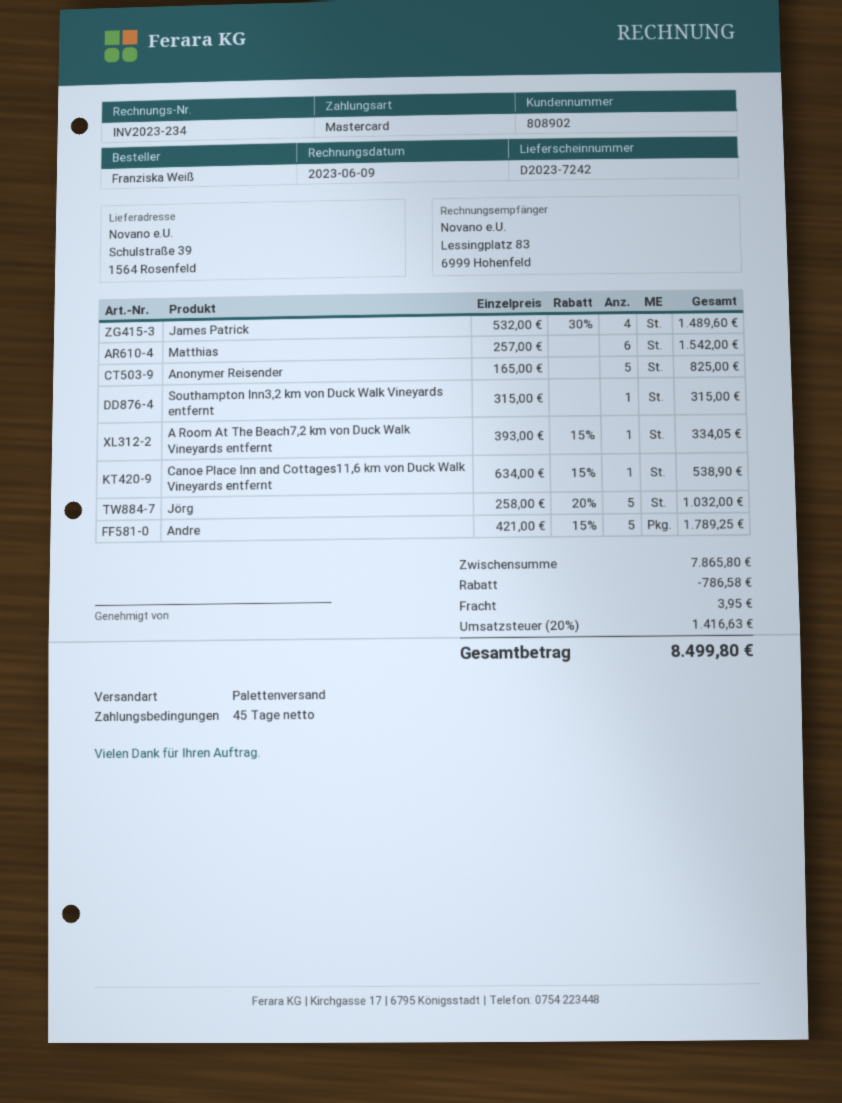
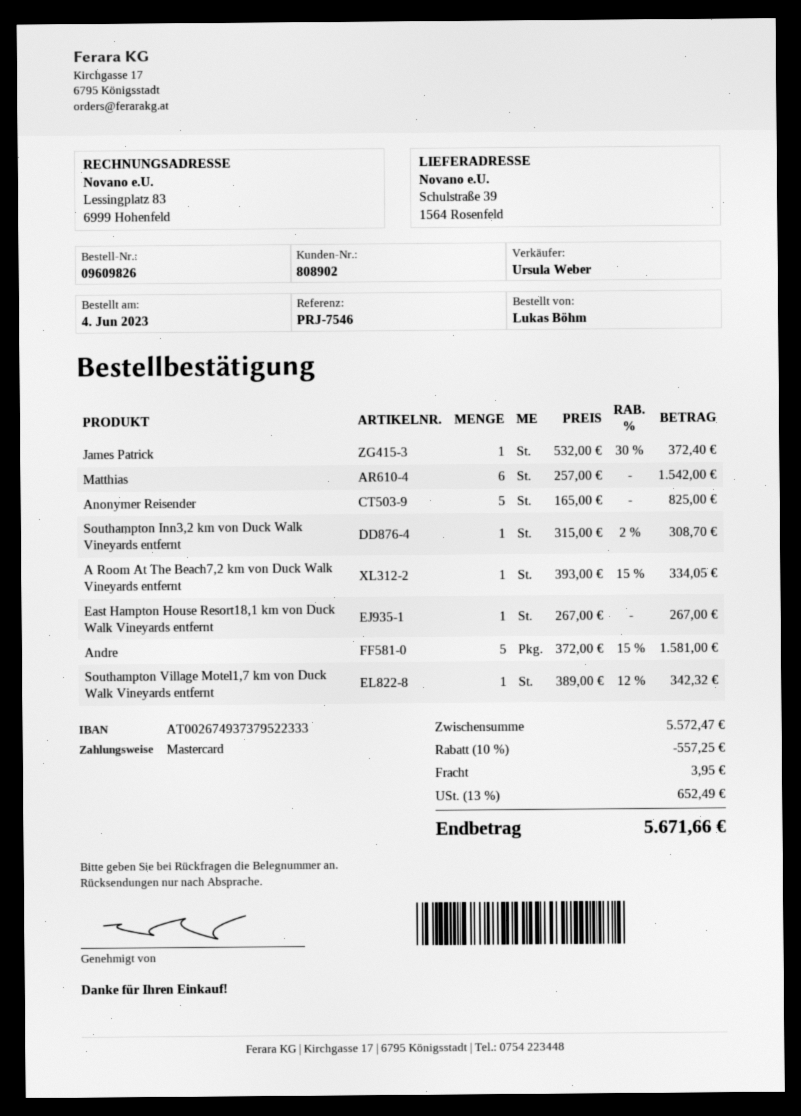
ordered by: Franziska Weiß -> Lukas Böhm
James Patrick: 4 x 532.00 - 30% = 1489.60 -> 1 x 532.00 - 30% = 372.40
Southampton Inn3,2 km von Duck Walk Vineyards entfernt: 1 x 315.00 = 315.00 -> 1 x 315.00 - 2% = 308.70
Canoe Place Inn and Cottages11,6 km von Duck Walk Vineyards entfernt: 1 x 634.00 - 15% = 538.90 -> none
Jörg: 5 x 258.00 - 20% = 1032.00 -> none
Andre: 5 x 421.00 - 15% = 1789.25 -> 5 x 372.00 - 15% = 1581.00
East Hampton House Resort18,1 km von Duck Walk Vineyards entfernt: none -> 1 x 267.00 = 267.00
Southampton Village Motel1,7 km von Duck Walk Vineyards entfernt: none -> 1 x 389.00 - 12% = 342.32
subtotal: 7865.80 -> 5572.47
discount: 786.58 -> 557.25
tax: 20% = 1416.63 -> 13% = 652.49
total: 8499.80 -> 5671.66

